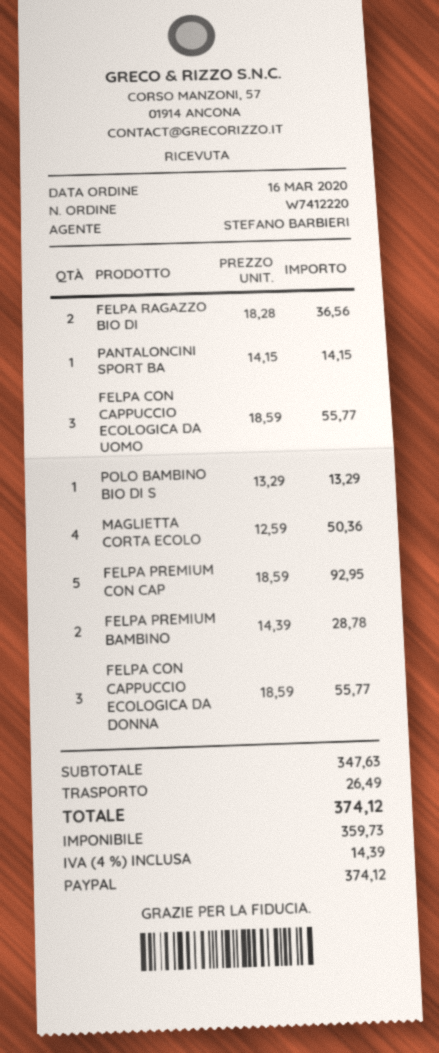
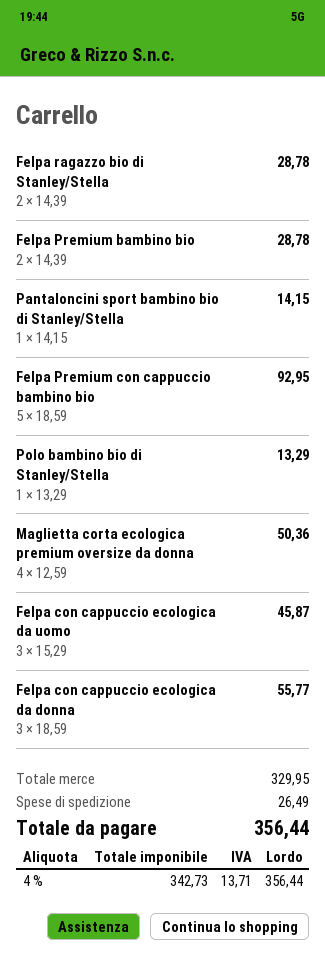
FELPA RAGAZZO BIO DI: 2 x 18.28 = 36.56 -> 2 x 14.39 = 28.78
FELPA CON CAPPUCCIO ECOLOGICA DA UOMO: 3 x 18.59 = 55.77 -> 3 x 15.29 = 45.87
subtotal: 347.63 -> 329.95
net: 359.73 -> 342.73
tax: 4% = 14.39 -> 4% = 13.71
total: 374.12 -> 356.44

